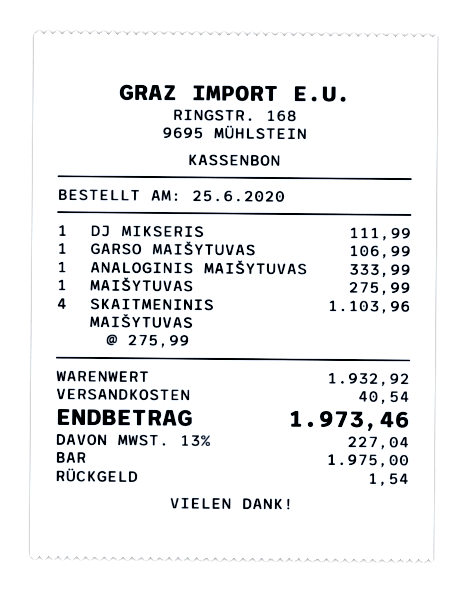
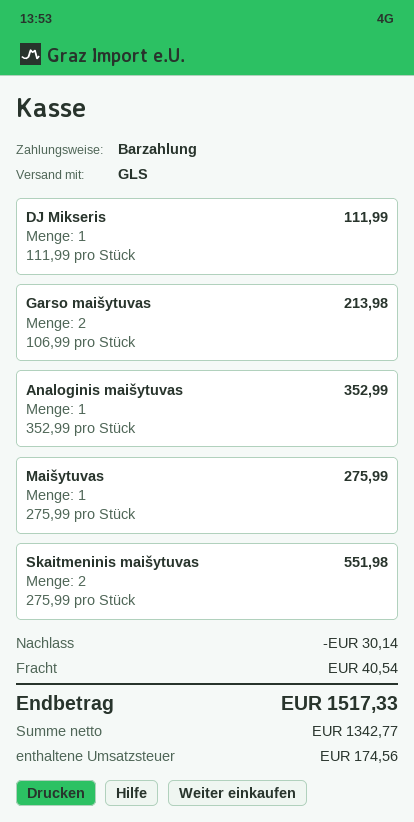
GARSO MAIŠYTUVAS: 1 x 106.99 = 106.99 -> 2 x 106.99 = 213.98
ANALOGINIS MAIŠYTUVAS: 1 x 333.99 = 333.99 -> 1 x 352.99 = 352.99
SKAITMENINIS MAIŠYTUVAS: 4 x 275.99 = 1103.96 -> 2 x 275.99 = 551.98
discount: none -> 30.14
tax: 227.04 -> 174.56
total: 1973.46 -> 1517.33

